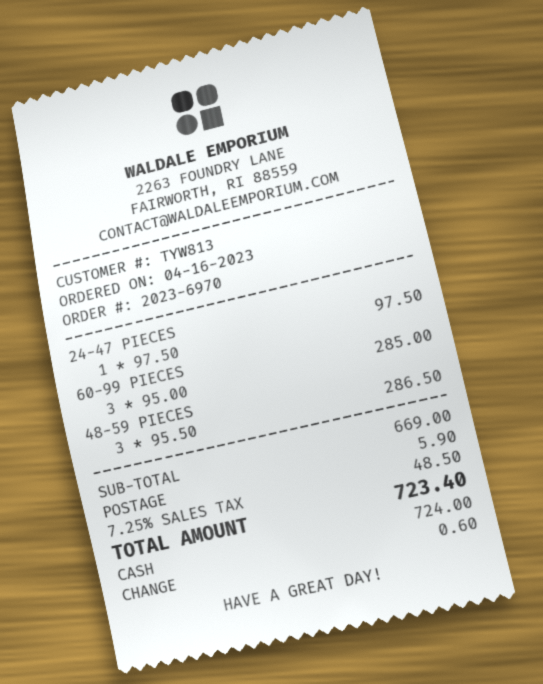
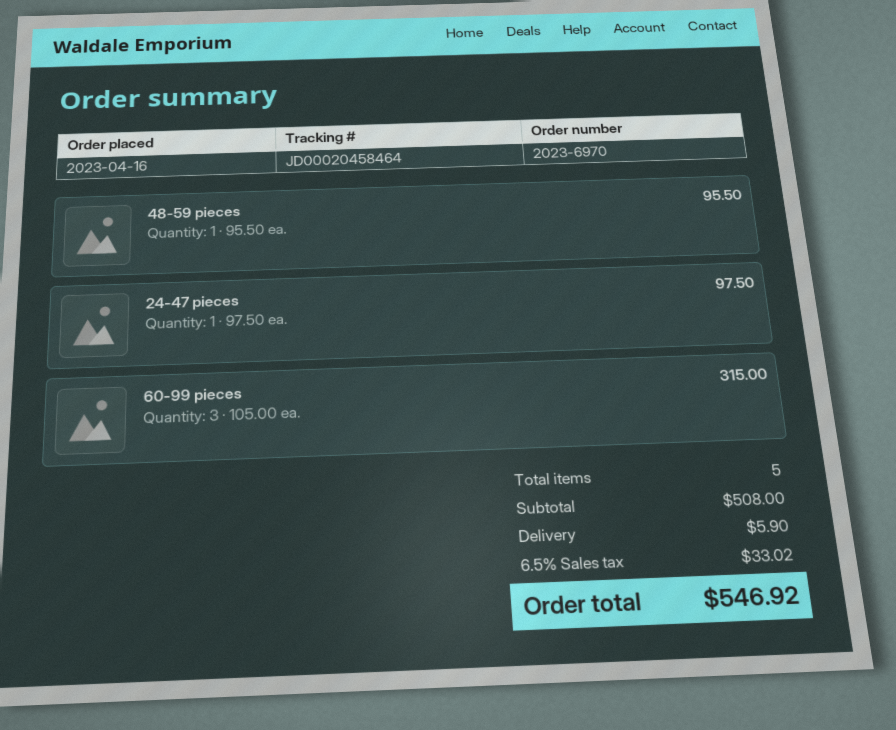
60-99 PIECES: 3 x 95.00 = 285.00 -> 3 x 105.00 = 315.00
48-59 PIECES: 3 x 95.50 = 286.50 -> 1 x 95.50 = 95.50
subtotal: 669.00 -> 508.00
tax: 7.25% = 48.50 -> 6.5% = 33.02
total: 723.40 -> 546.92

